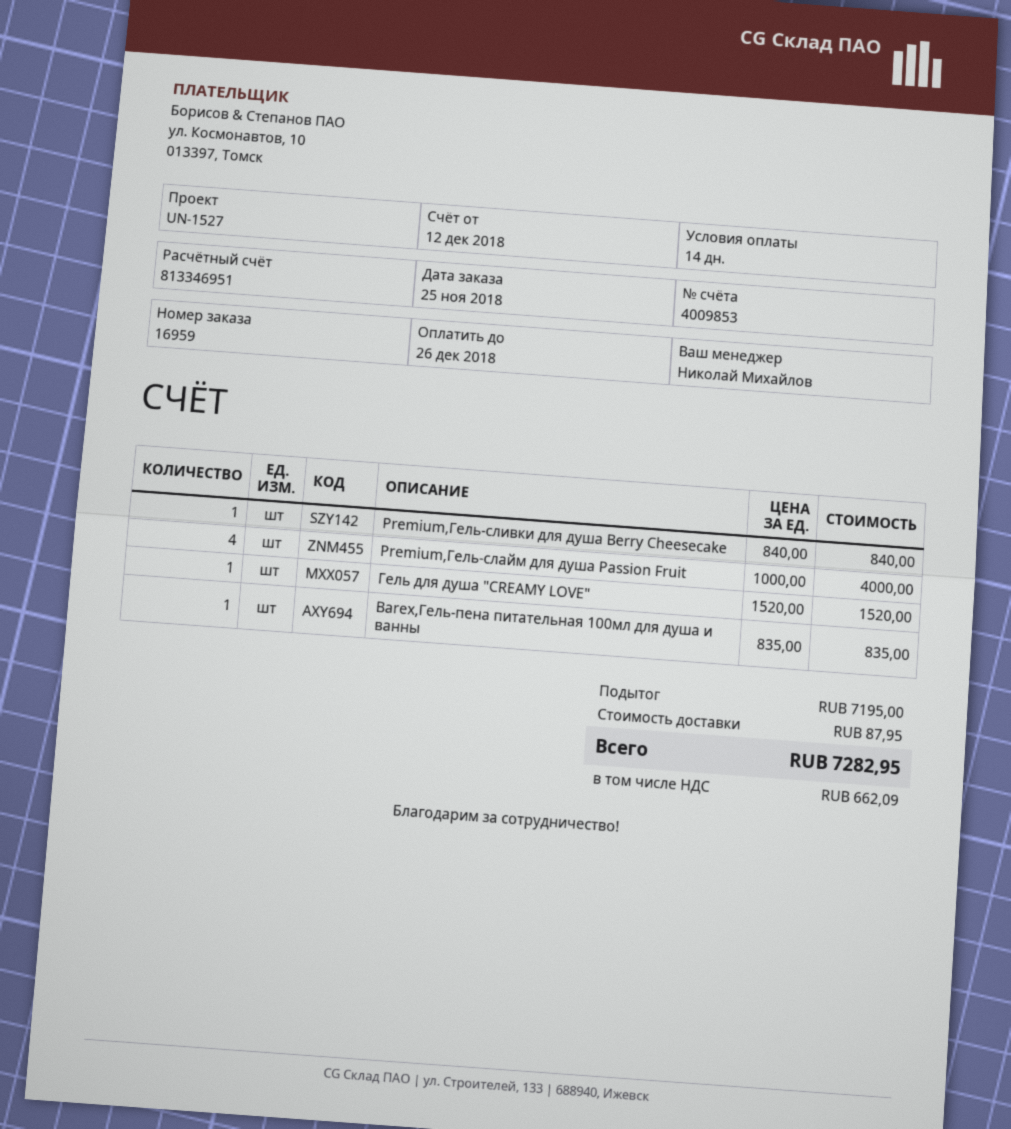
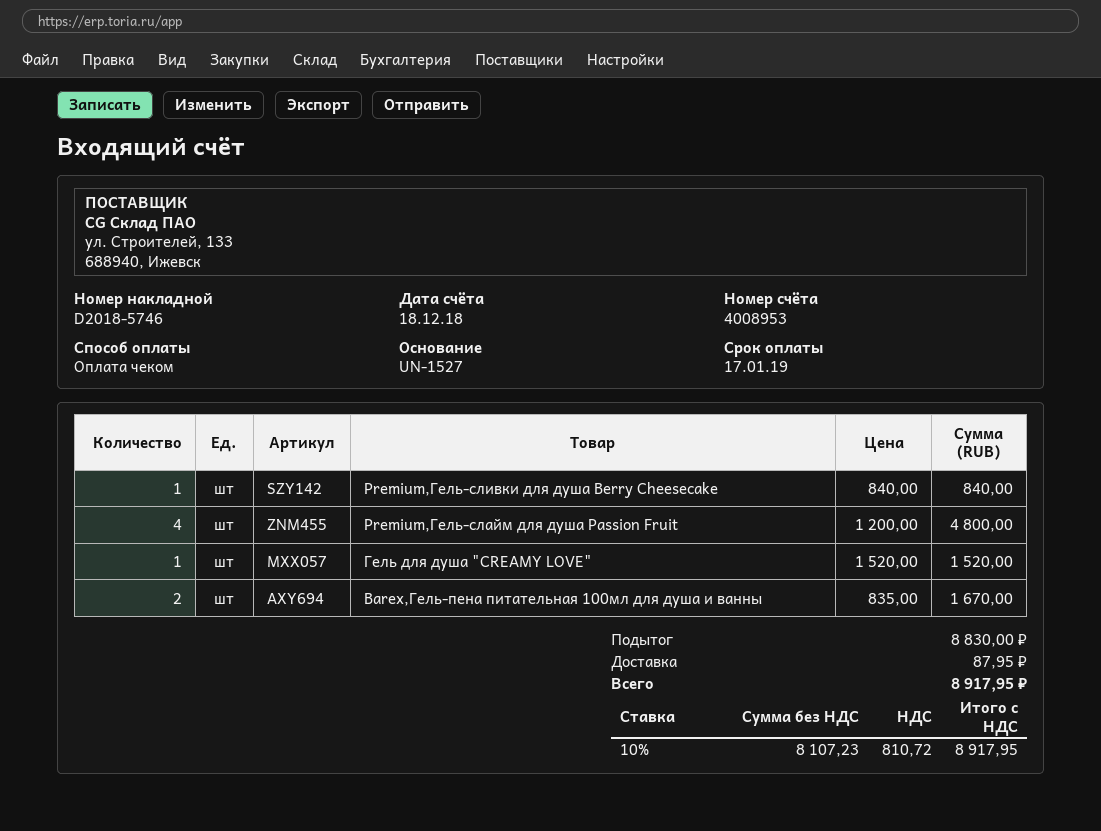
invoice number: 4009853 -> 4008953
invoice date: 2018-12-12 -> 2018-12-18
due date: 2018-12-26 -> 2019-01-17
Premium,Гель-слайм для душа Passion Fruit: 4 x 1000.00 = 4000.00 -> 4 x 1200.00 = 4800.00
Barex,Гель-пена питательная 100мл для душа и ванны: 1 x 835.00 = 835.00 -> 2 x 835.00 = 1670.00
subtotal: 7195.00 -> 8830.00
tax: 662.09 -> 810.72
total: 7282.95 -> 8917.95

